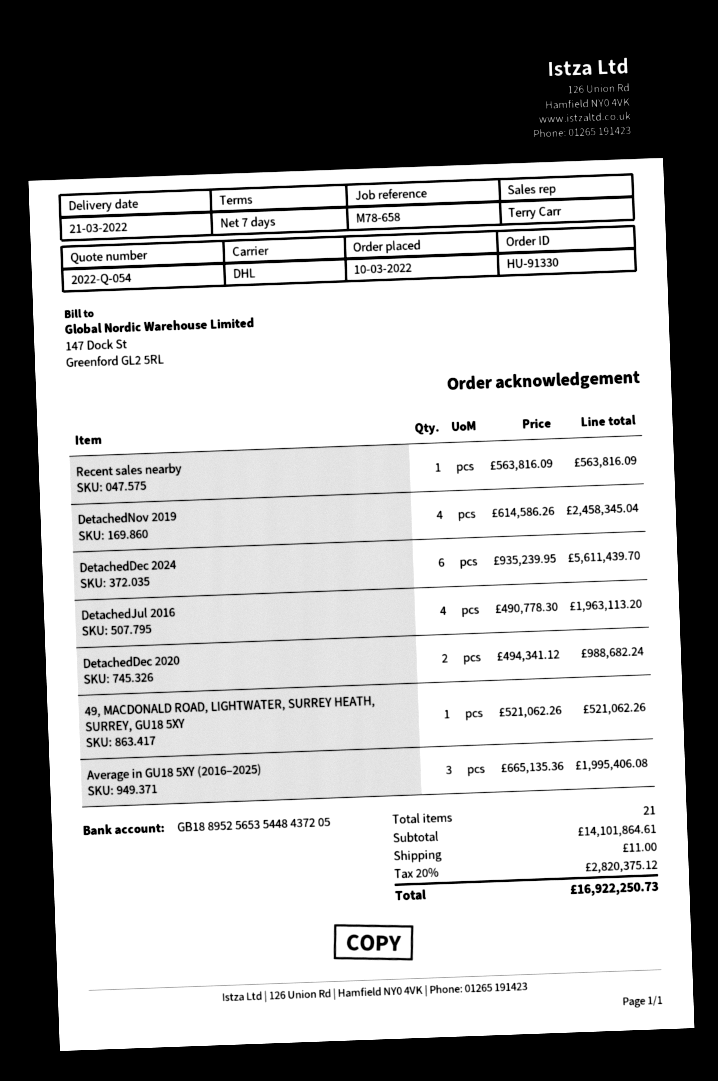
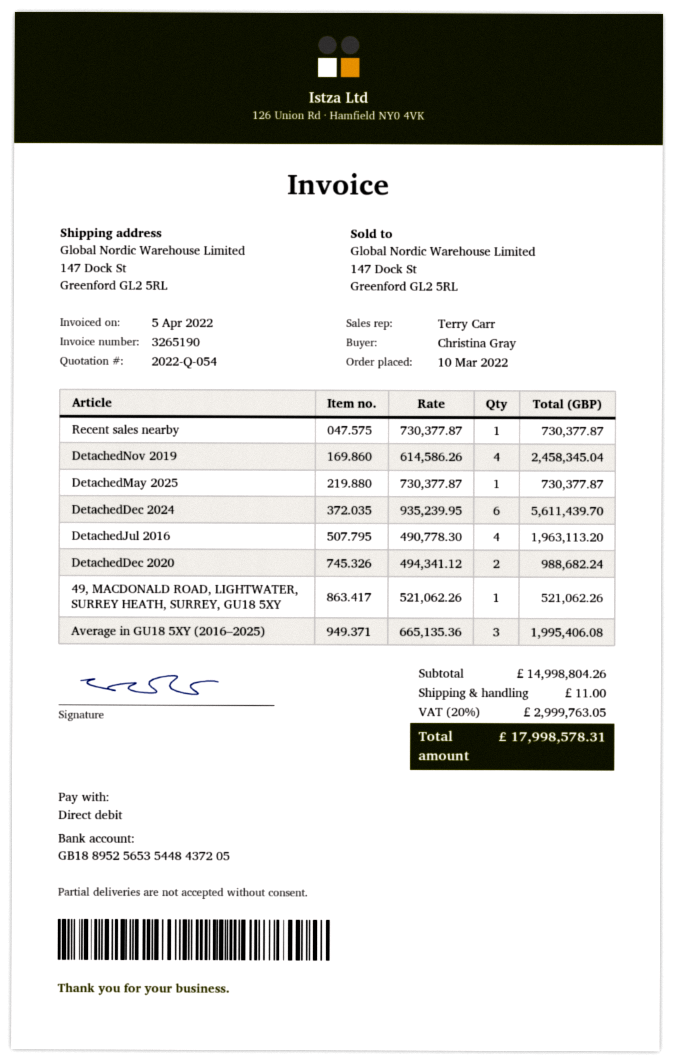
Recent sales nearby: 1 x 563816.09 = 563816.09 -> 1 x 730377.87 = 730377.87
DetachedMay 2025: none -> 1 x 730377.87 = 730377.87
subtotal: 14101864.61 -> 14998804.26
tax: 20% = 2820375.12 -> 20% = 2999763.05
total: 16922250.73 -> 17998578.31

